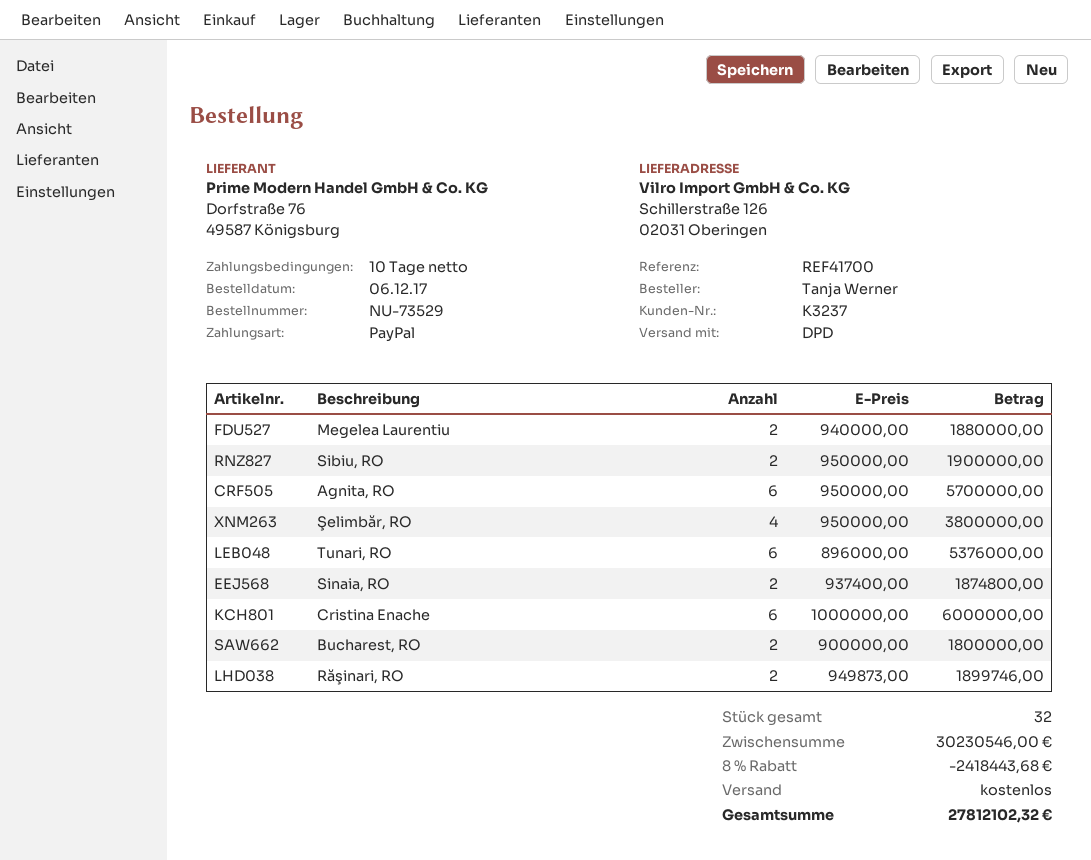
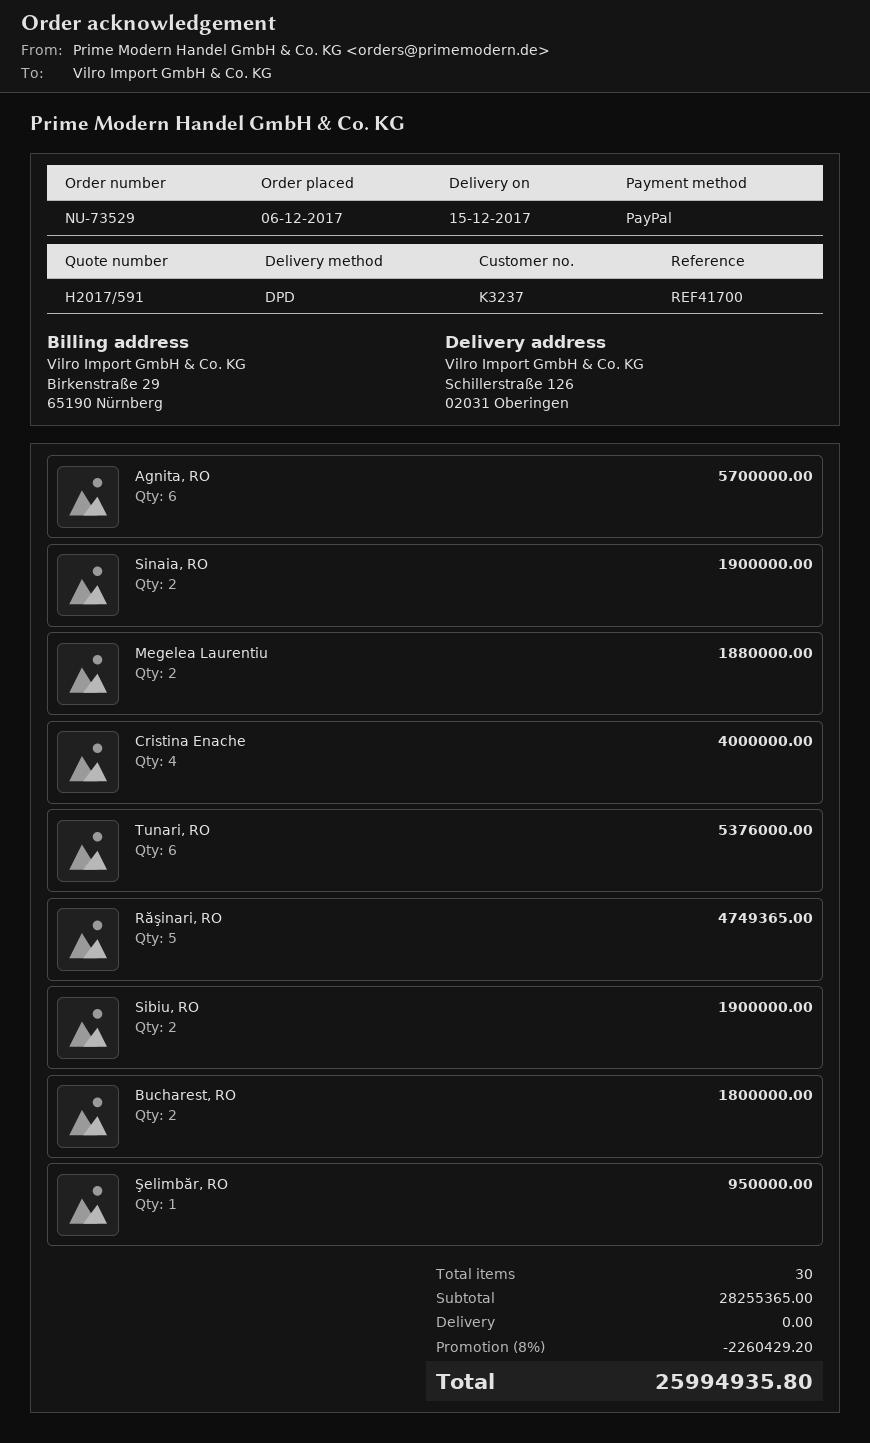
Şelimbăr, RO: 4 for 3800000.00 -> 1 for 950000.00
Sinaia, RO: 2 for 1874800.00 -> 2 for 1900000.00
Cristina Enache: 6 for 6000000.00 -> 4 for 4000000.00
Răşinari, RO: 2 for 1899746.00 -> 5 for 4749365.00
total quantity: 32 -> 30
subtotal: 30230546.00 -> 28255365.00
discount: 8% = 2418443.68 -> 8% = 2260429.20
total: 27812102.32 -> 25994935.80

